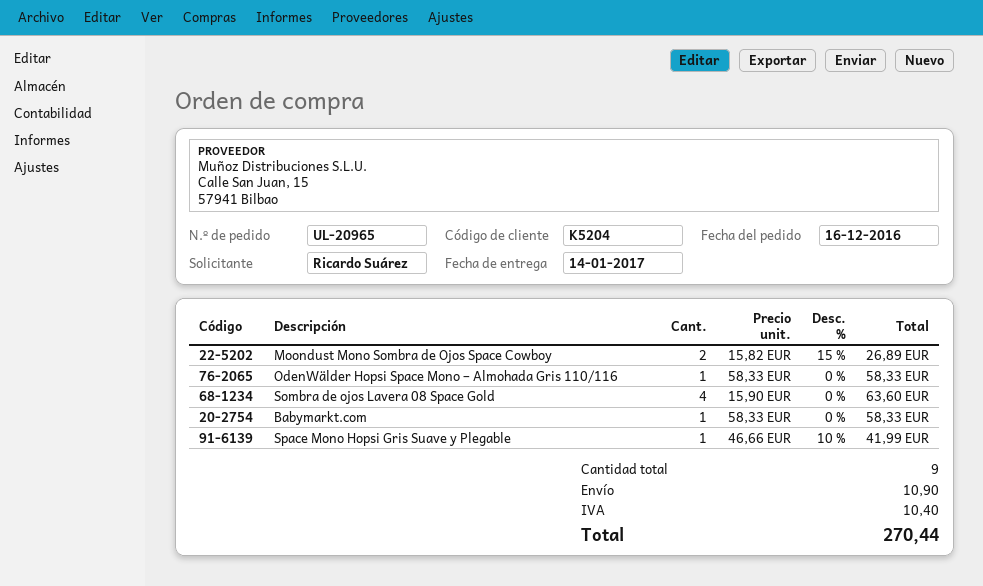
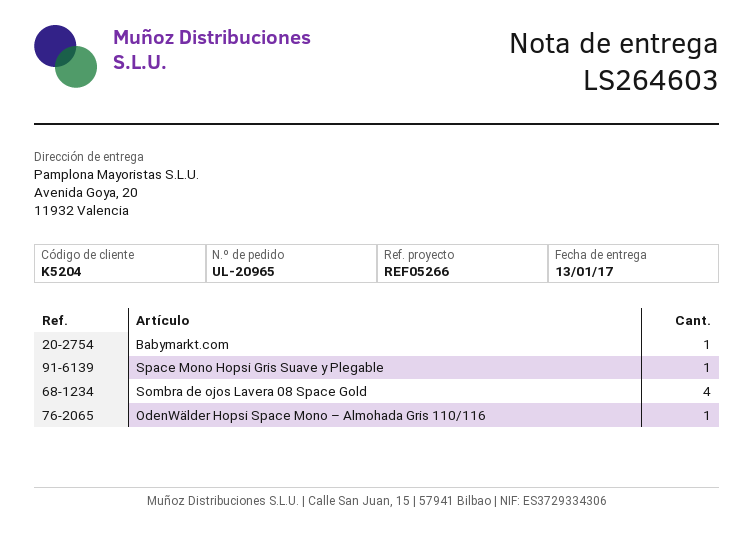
delivery date: 2017-01-14 -> 2017-01-13
Moondust Mono Sombra de Ojos Space Cowboy: 2 -> none

